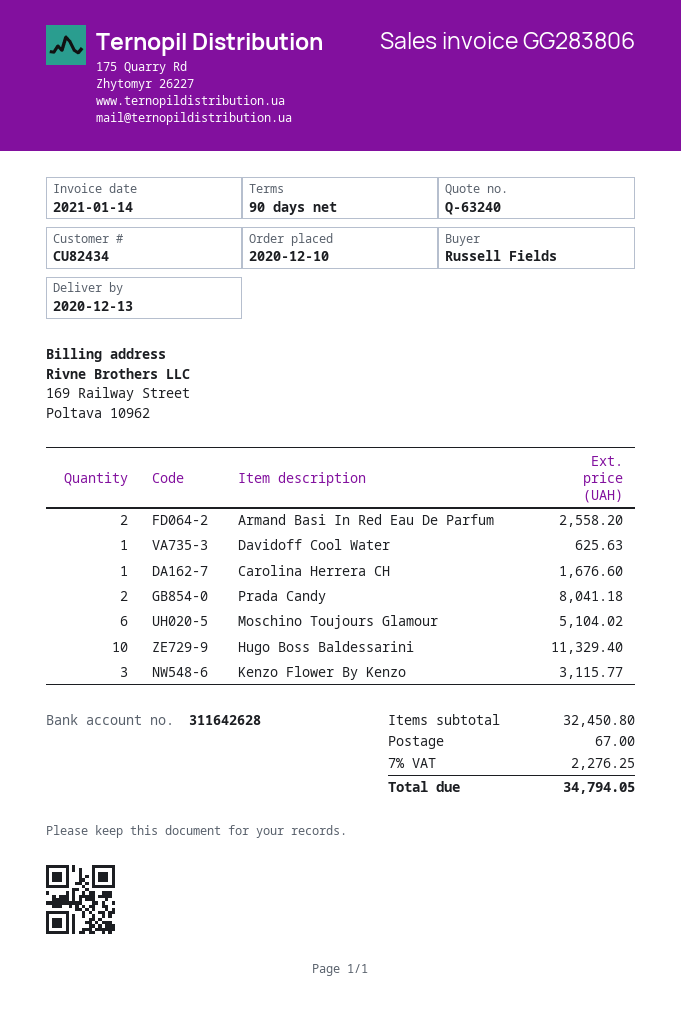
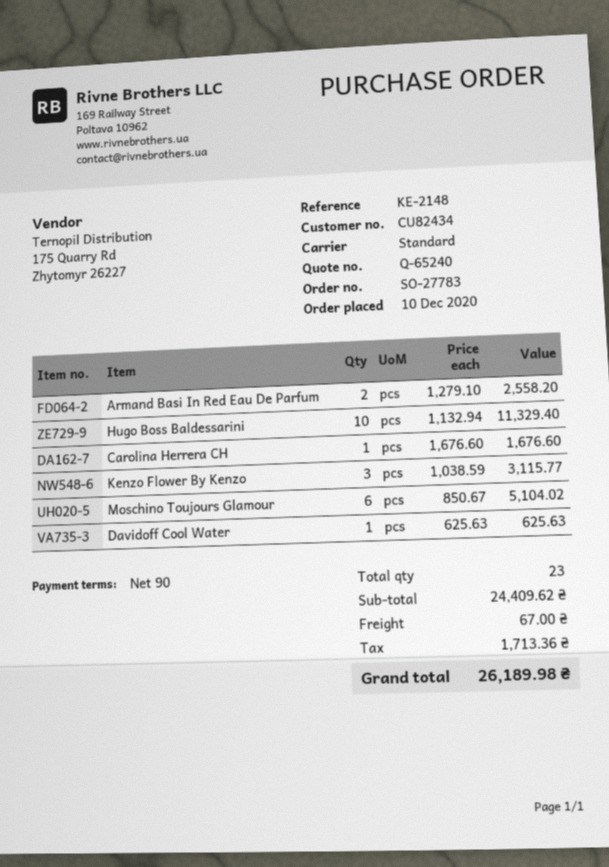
quote number: Q-63240 -> Q-65240
Prada Candy: 2 for 8041.18 -> none
subtotal: 32450.80 -> 24409.62
tax: 2276.25 -> 1713.36
total: 34794.05 -> 26189.98

